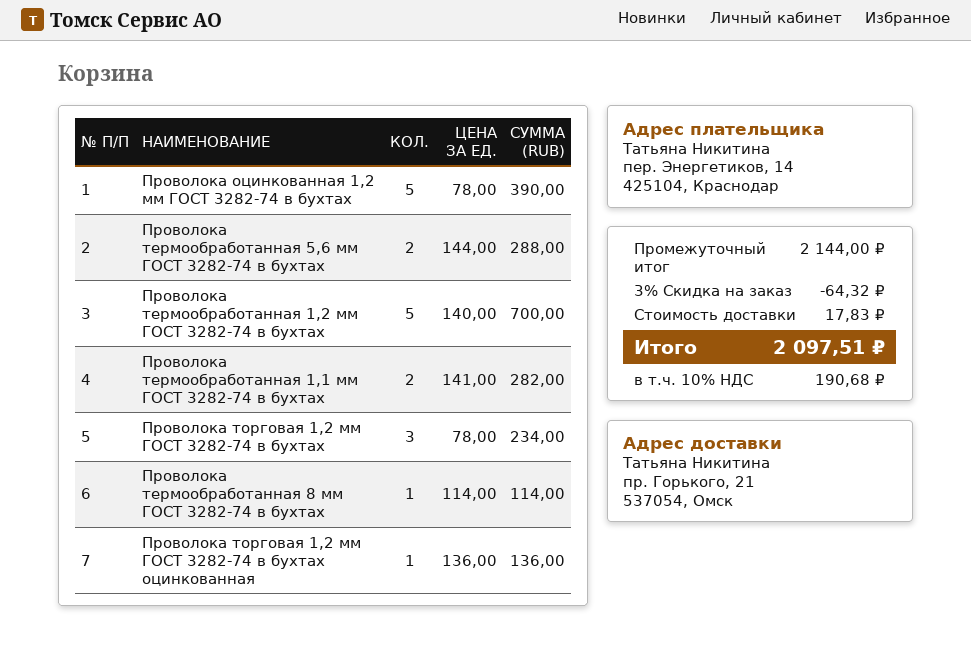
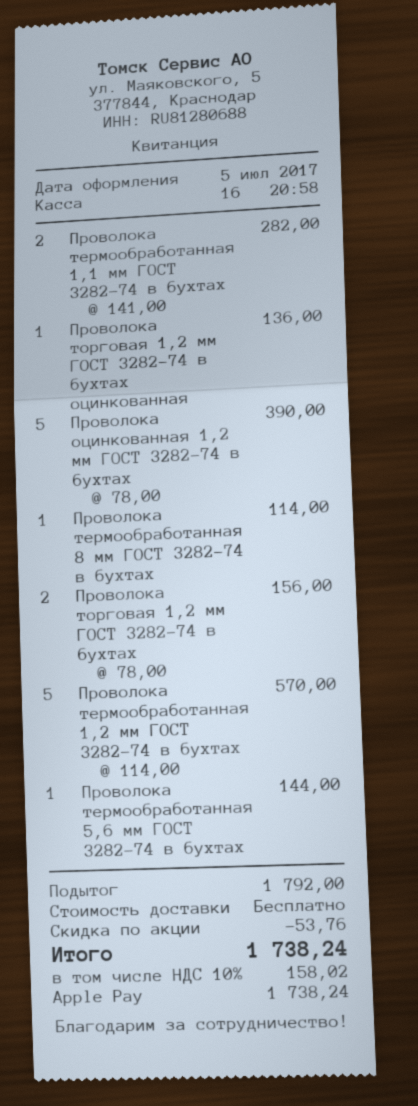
Проволока термообработанная 5,6 мм ГОСТ 3282-74 в бухтах: 2 x 144.00 = 288.00 -> 1 x 144.00 = 144.00
Проволока термообработанная 1,2 мм ГОСТ 3282-74 в бухтах: 5 x 140.00 = 700.00 -> 5 x 114.00 = 570.00
Проволока торговая 1,2 мм ГОСТ 3282-74 в бухтах: 3 x 78.00 = 234.00 -> 2 x 78.00 = 156.00
subtotal: 2144.00 -> 1792.00
discount: 64.32 -> 53.76
shipping: 17.83 -> 0.00
tax: 10% = 190.68 -> 10% = 158.02
total: 2097.51 -> 1738.24

